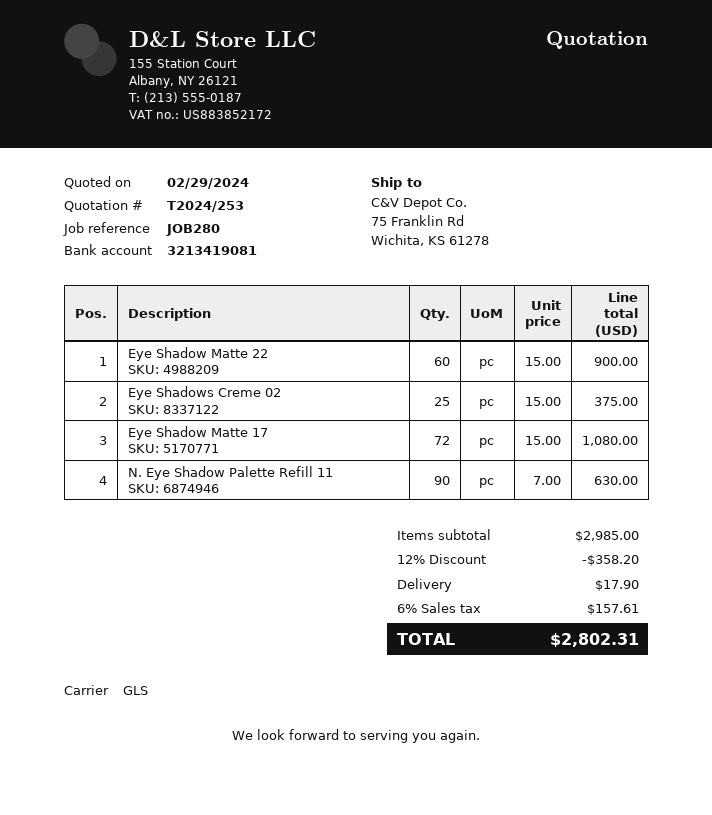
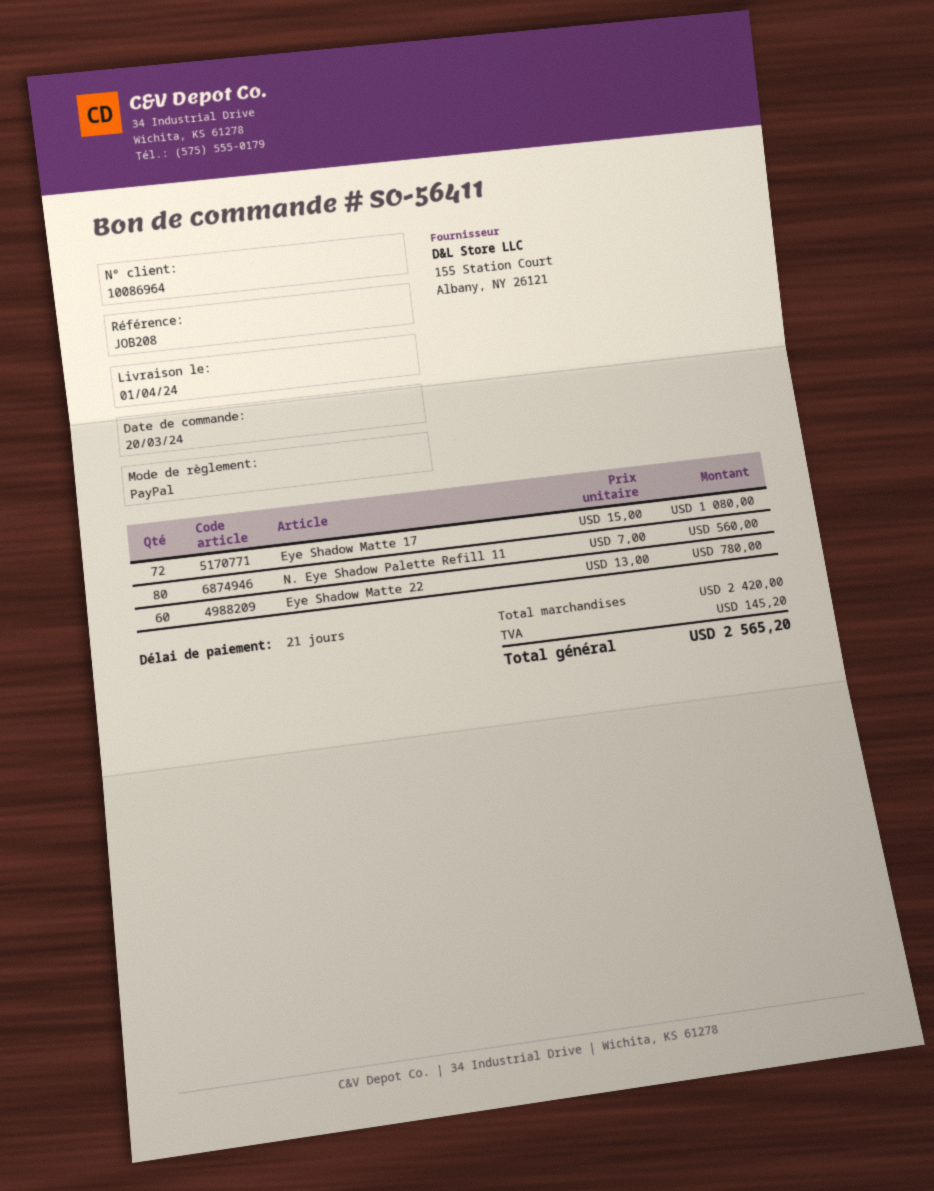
reference: JOB280 -> JOB208
Eye Shadow Matte 22: 60 x 15.00 = 900.00 -> 60 x 13.00 = 780.00
Eye Shadows Creme 02: 25 x 15.00 = 375.00 -> none
N. Eye Shadow Palette Refill 11: 90 x 7.00 = 630.00 -> 80 x 7.00 = 560.00
subtotal: 2985.00 -> 2420.00
discount: 12% = 358.20 -> none
shipping: 17.90 -> none
tax: 157.61 -> 145.20
total: 2802.31 -> 2565.20

